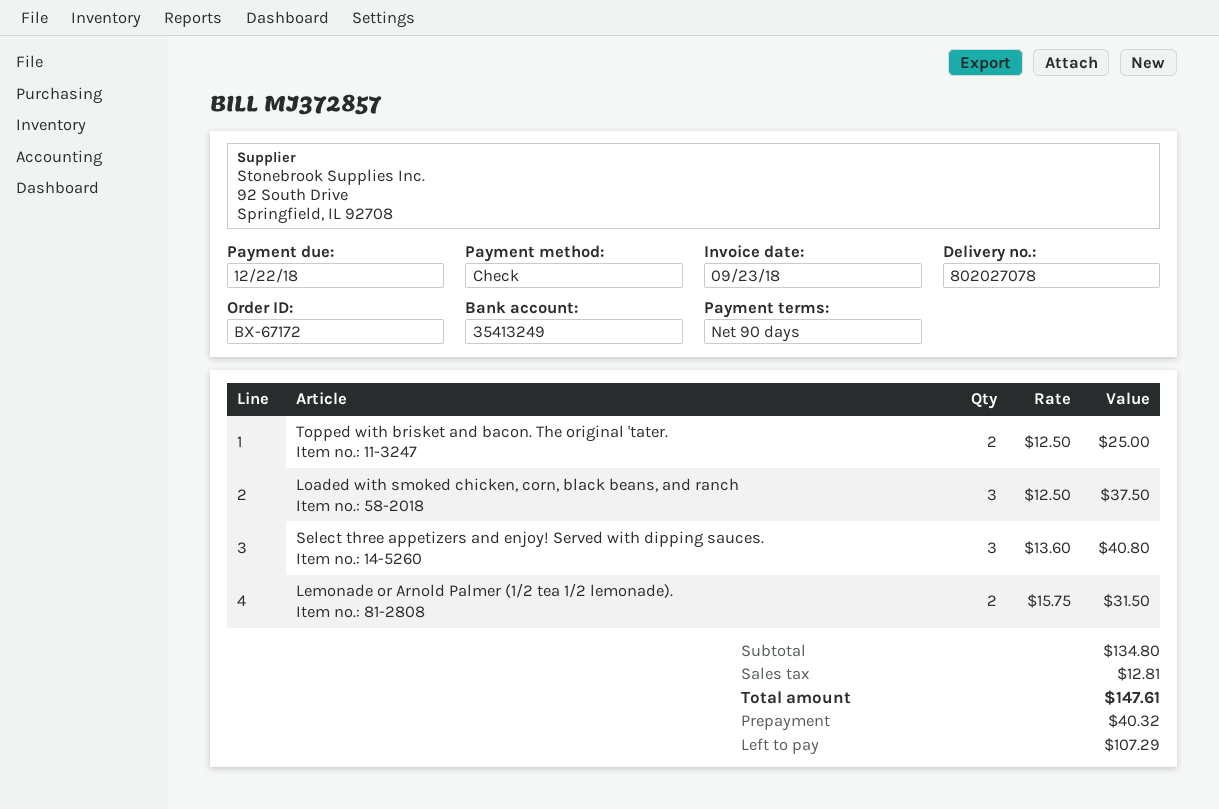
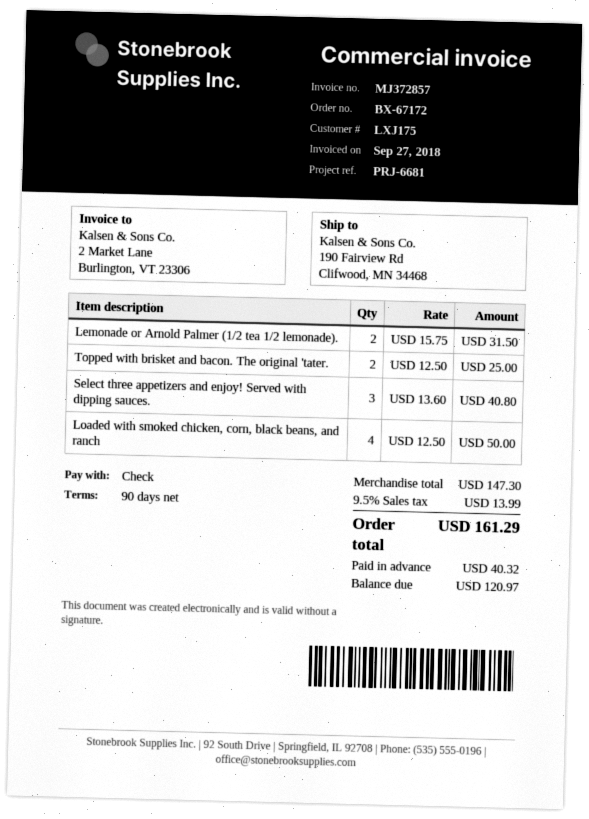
invoice date: 2018-09-23 -> 2018-09-27
Loaded with smoked chicken, corn, black beans, and ranch: 3 x 12.50 = 37.50 -> 4 x 12.50 = 50.00
subtotal: 134.80 -> 147.30
tax: 12.81 -> 13.99
total: 147.61 -> 161.29
balance: 107.29 -> 120.97

